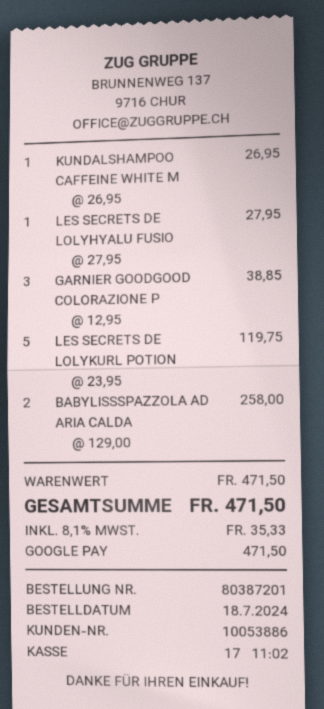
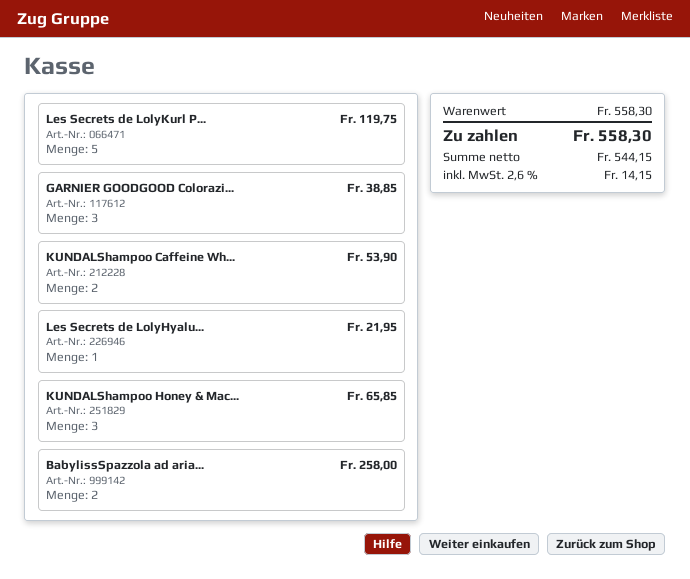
KUNDALSHAMPOO CAFFEINE WHITE M: 1 for 26.95 -> 2 for 53.90
LES SECRETS DE LOLYHYALU FUSIO: 1 for 27.95 -> 1 for 21.95
KUNDALShampoo Honey & Mac...: none -> 3 for 65.85
subtotal: 471.50 -> 558.30
tax: 8.1% = 35.33 -> 2.6% = 14.15
total: 471.50 -> 558.30

